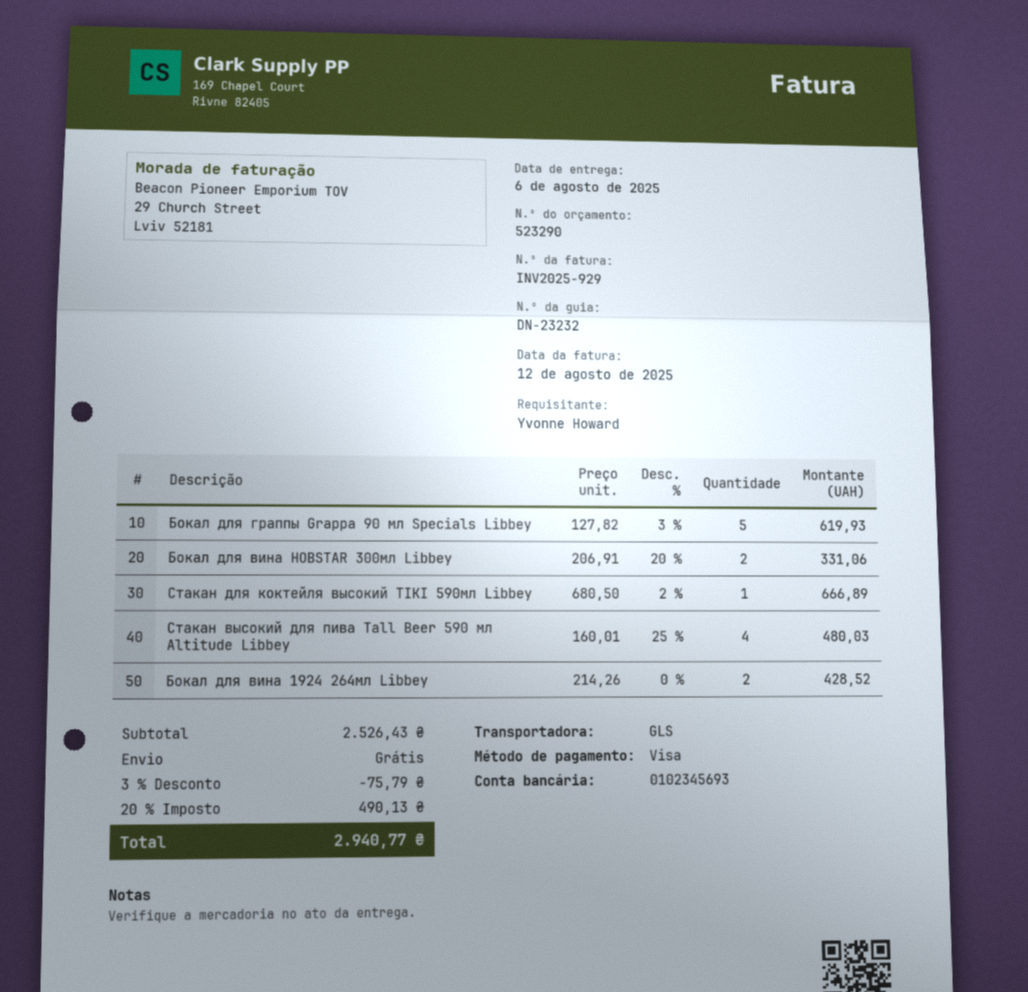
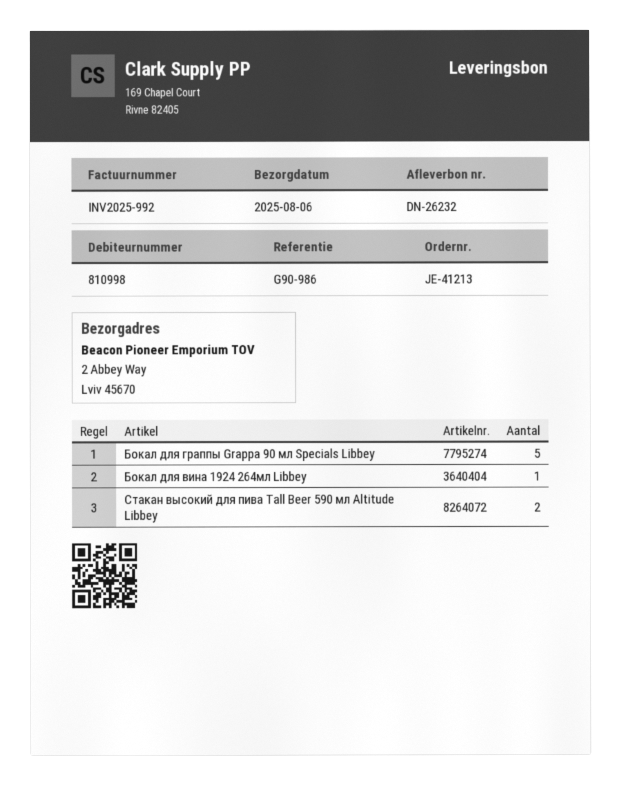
delivery note number: DN-23232 -> DN-26232
invoice number: INV2025-929 -> INV2025-992
Бокал для вина HOBSTAR 300мл Libbey: 2 -> none
Стакан для коктейля высокий TIKI 590мл Libbey: 1 -> none
Стакан высокий для пива Tall Beer 590 мл Altitude Libbey: 4 -> 2
Бокал для вина 1924 264мл Libbey: 2 -> 1

